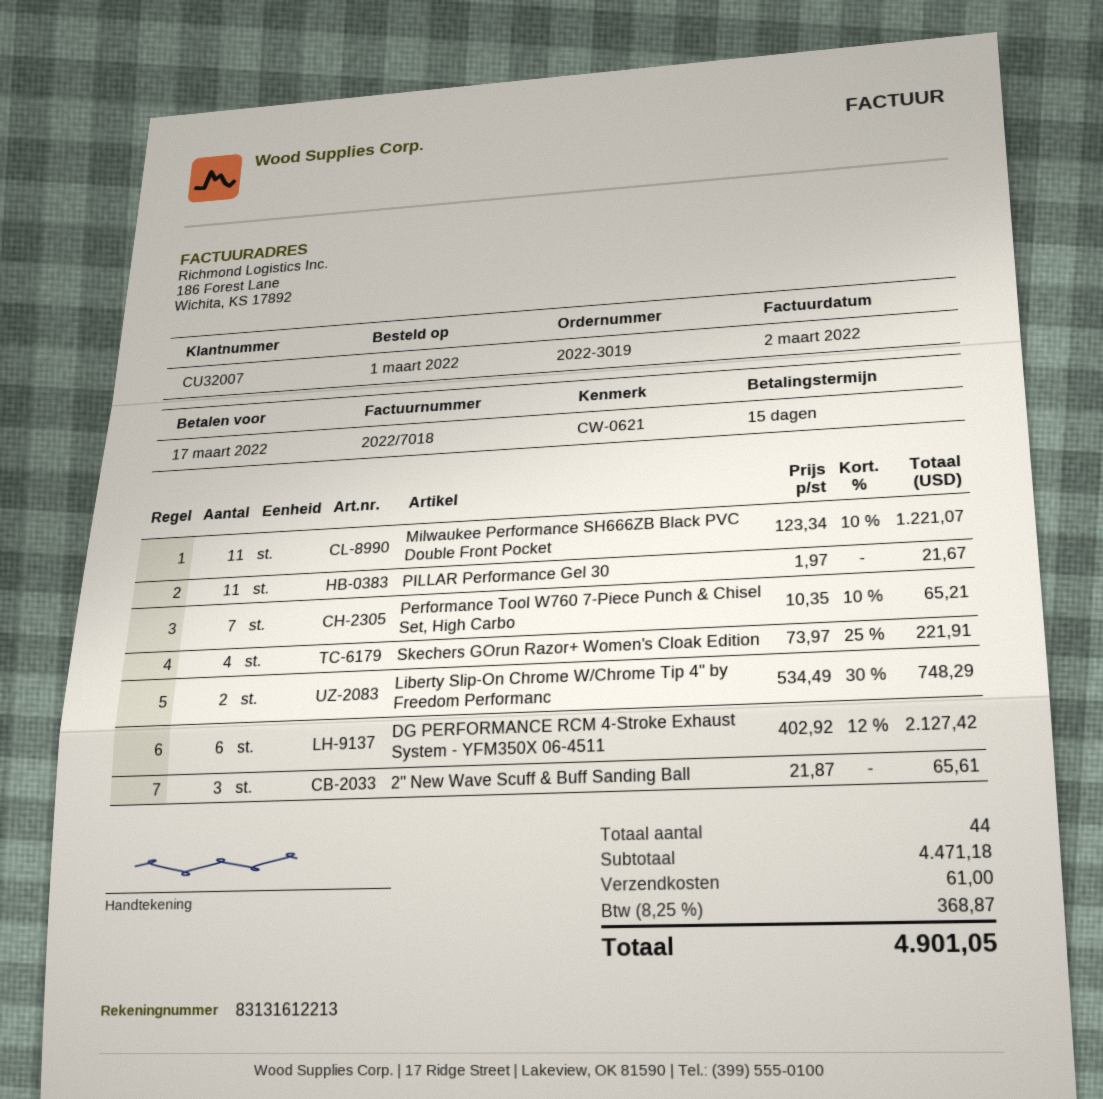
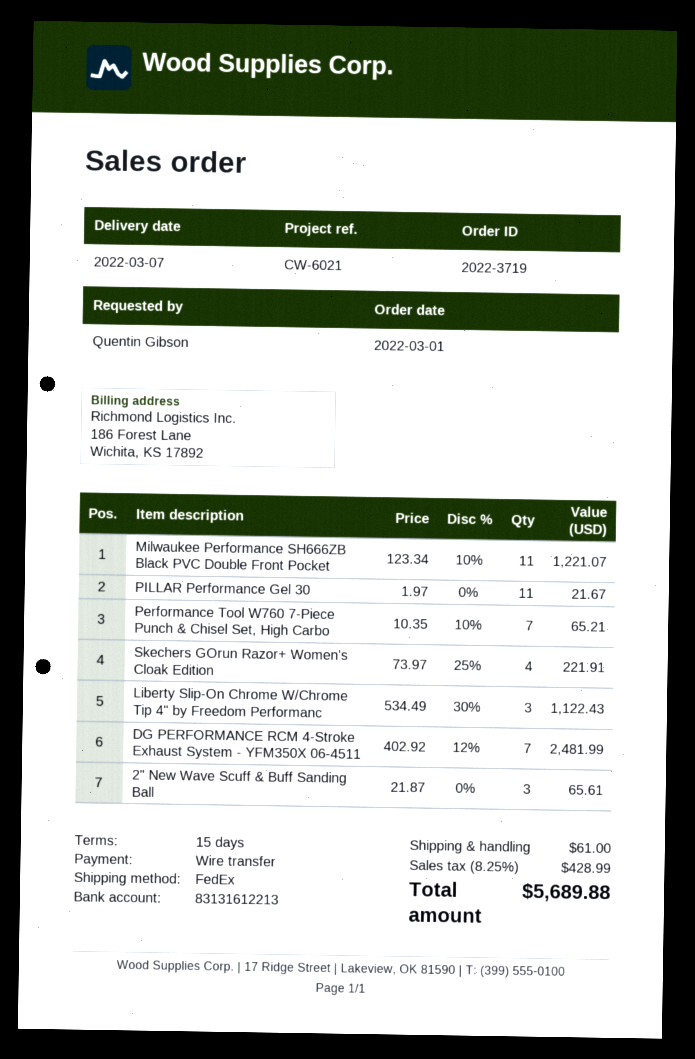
order number: 2022-3019 -> 2022-3719
reference: CW-0621 -> CW-6021
Liberty Slip-On Chrome W/Chrome Tip 4" by Freedom Performanc: 2 x 534.49 - 30% = 748.29 -> 3 x 534.49 - 30% = 1122.43
DG PERFORMANCE RCM 4-Stroke Exhaust System - YFM350X 06-4511: 6 x 402.92 - 12% = 2127.42 -> 7 x 402.92 - 12% = 2481.99
tax: 8.25% = 368.87 -> 8.25% = 428.99
total: 4901.05 -> 5689.88

